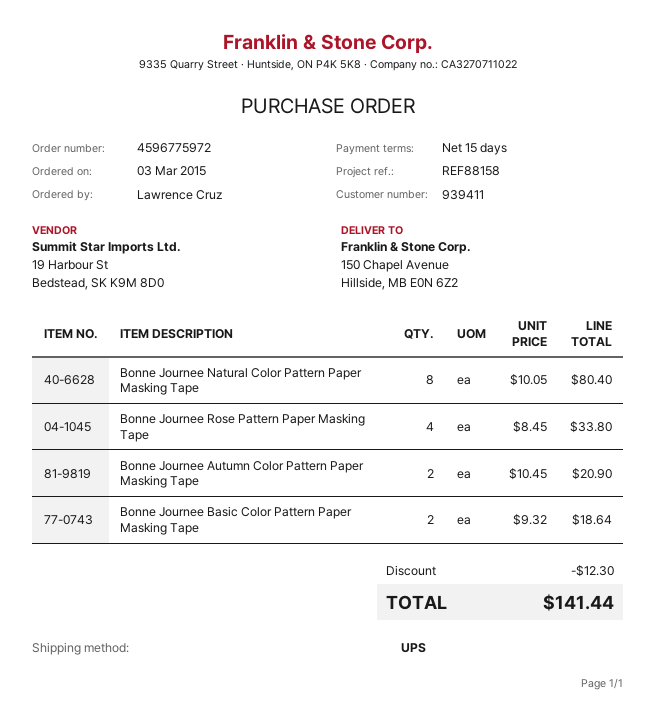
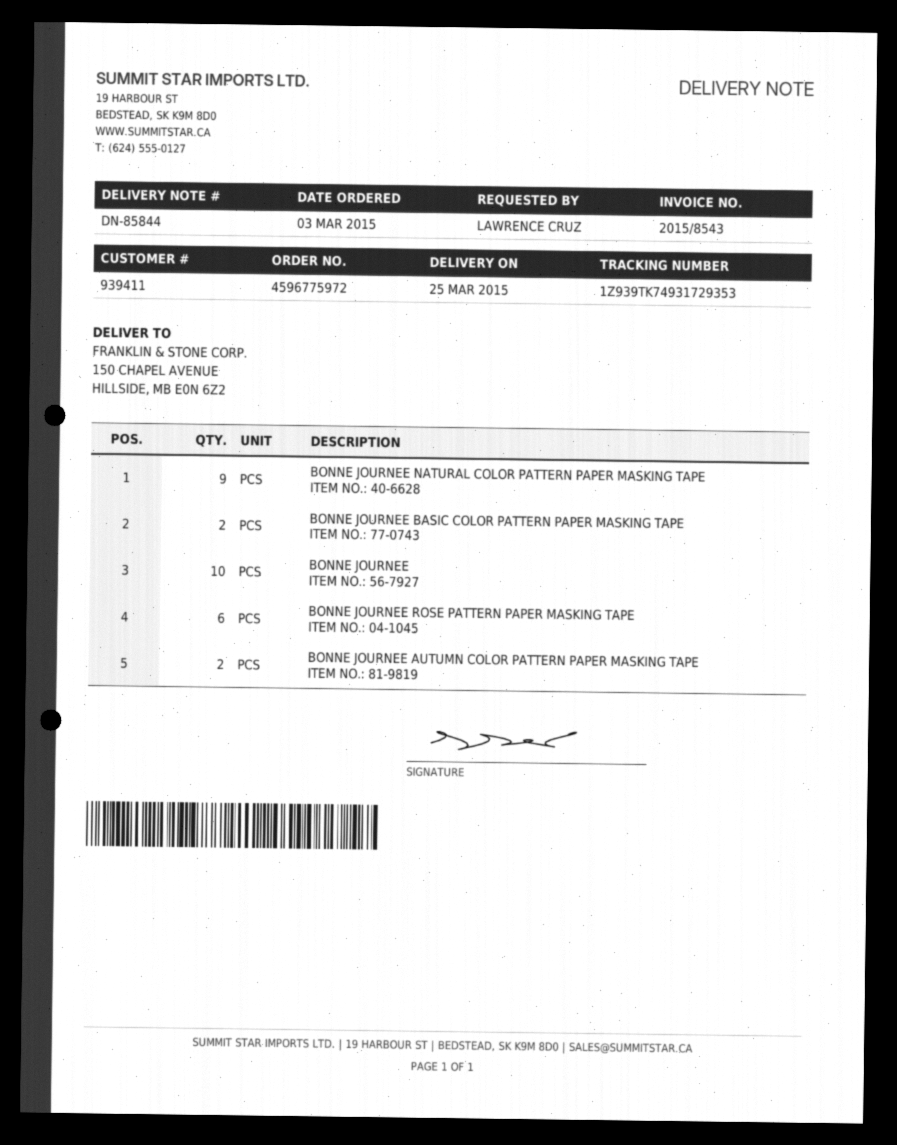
Bonne Journee Natural Color Pattern Paper Masking Tape: 8 -> 9
Bonne Journee Rose Pattern Paper Masking Tape: 4 -> 6
BONNE JOURNEE: none -> 10

